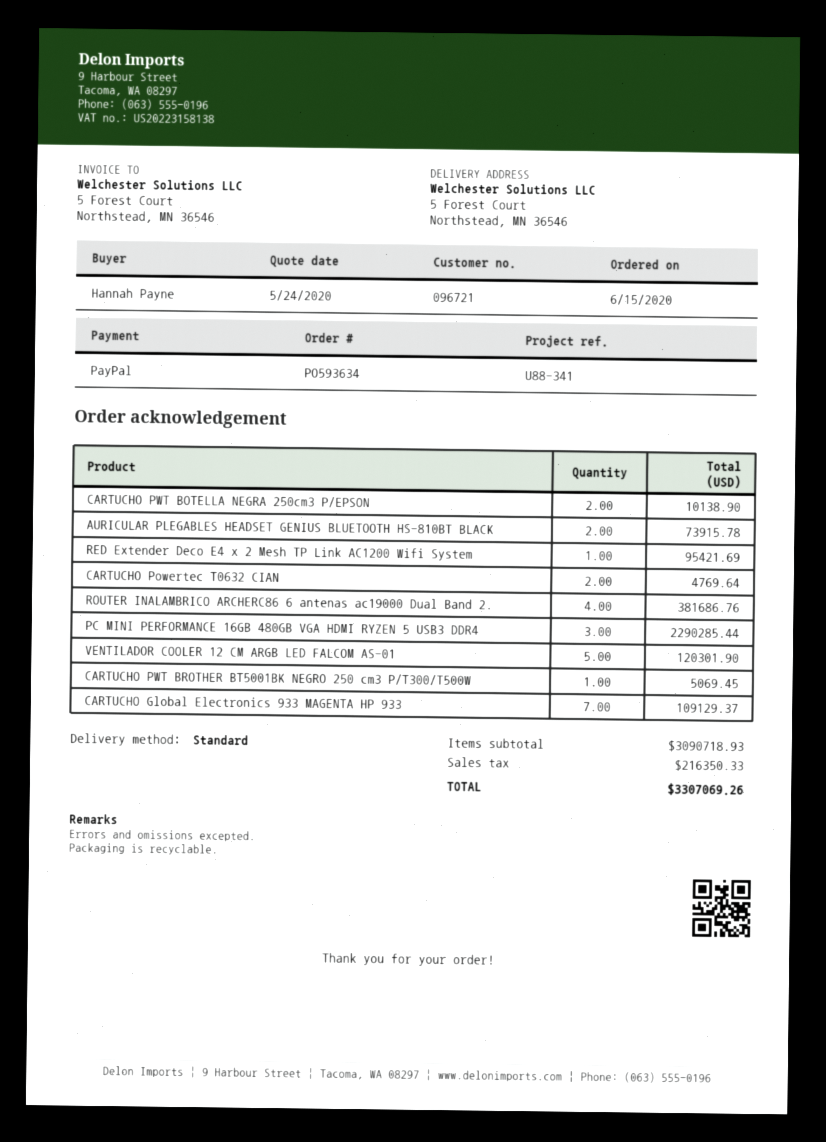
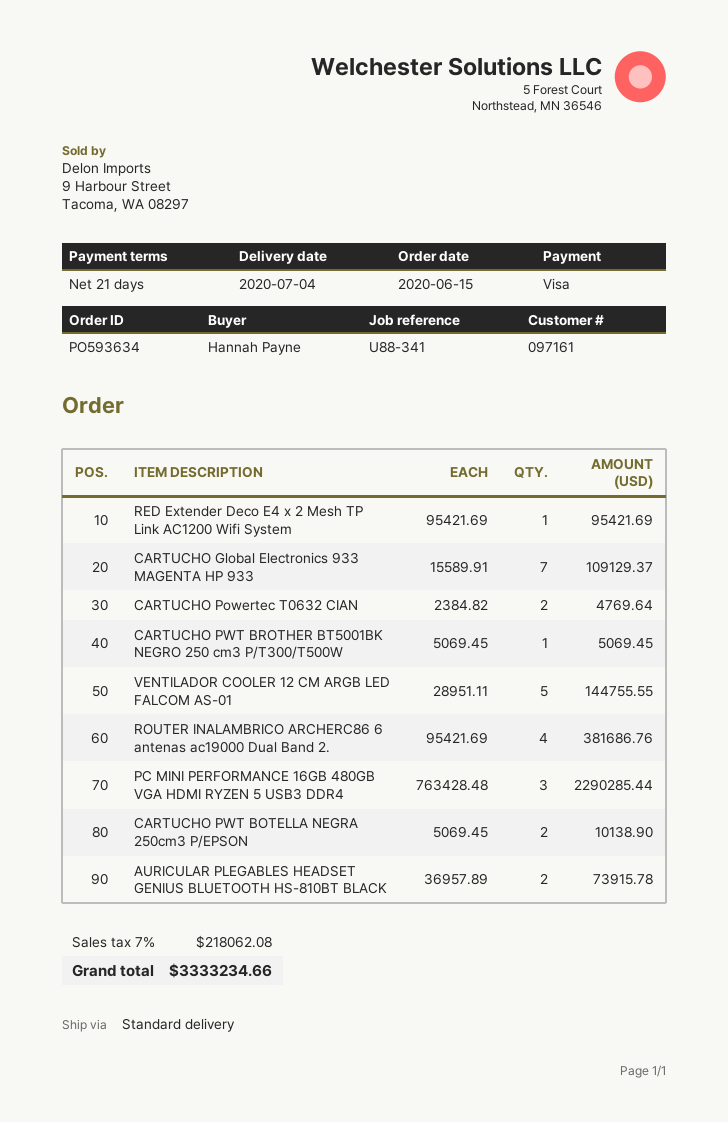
customer number: 096721 -> 097161
payment method: PayPal -> Visa
VENTILADOR COOLER 12 CM ARGB LED FALCOM AS-01: 5 for 120301.90 -> 5 for 144755.55
tax: 216350.33 -> 218062.08
total: 3307069.26 -> 3333234.66

